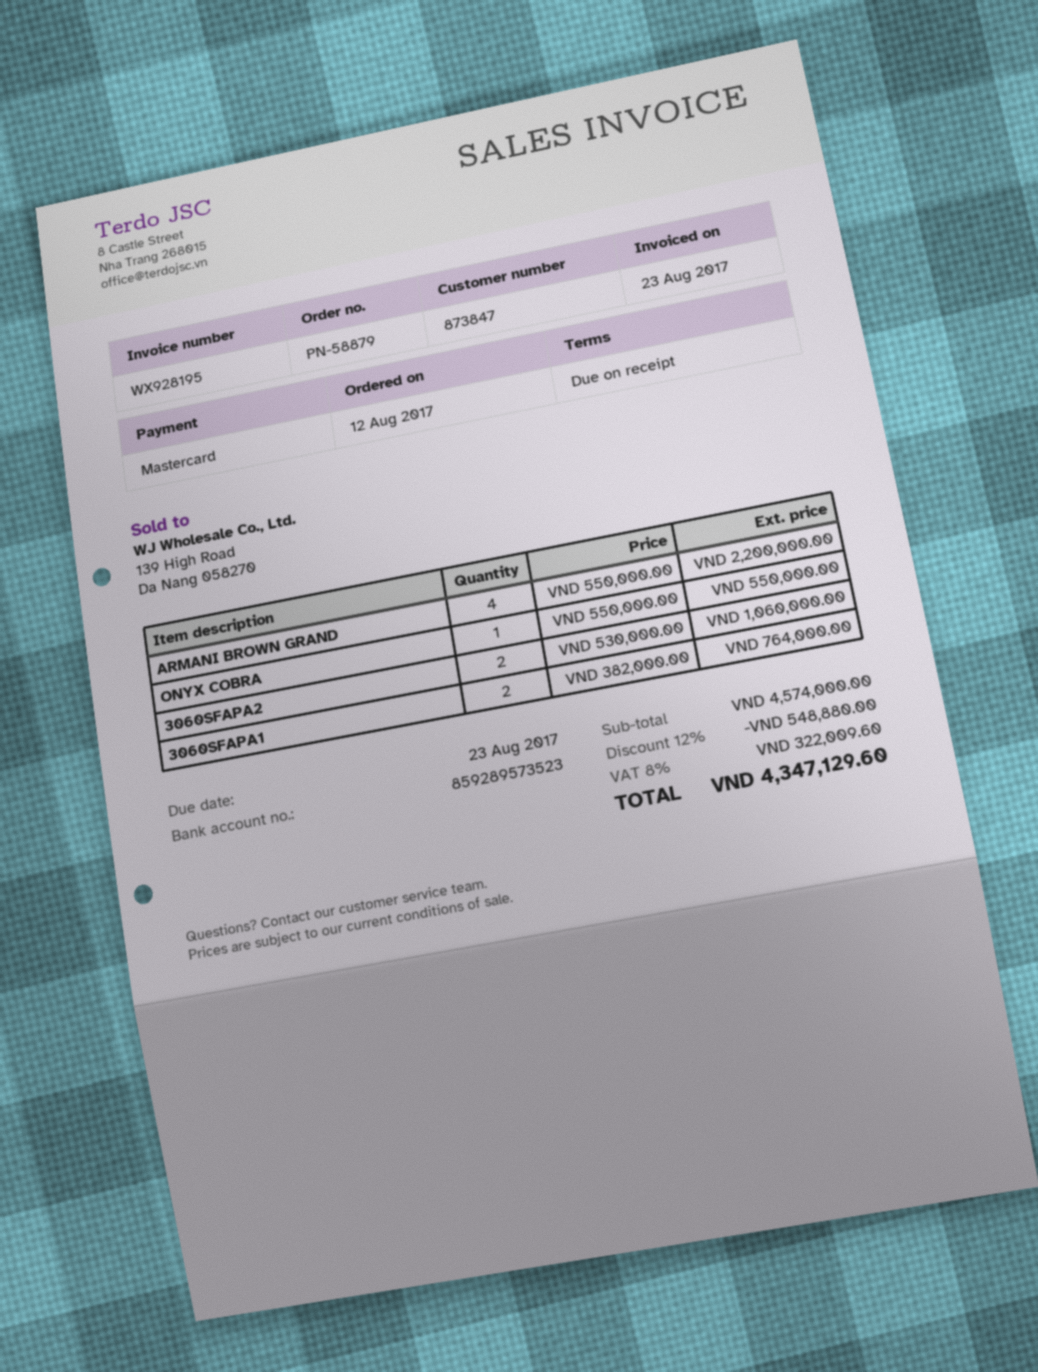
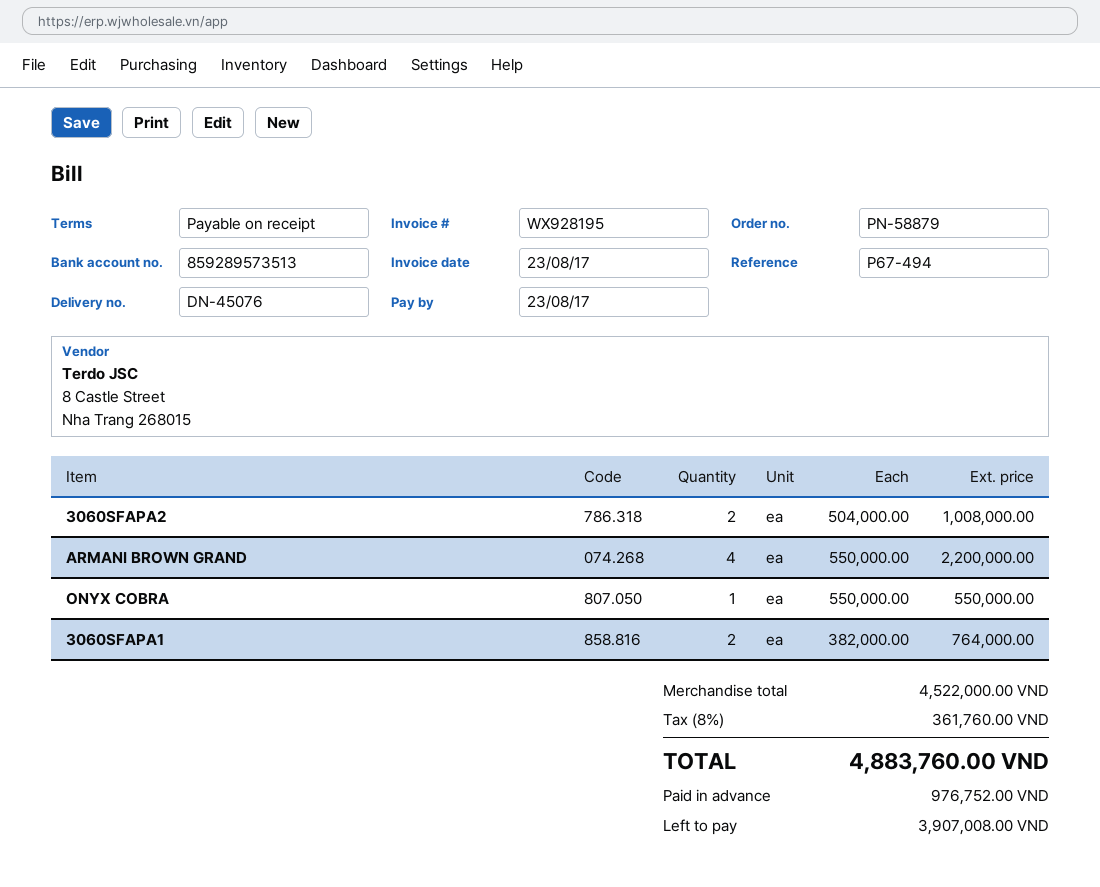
bank account: 859289573523 -> 859289573513
3060SFAPA2: 2 x 530000.00 = 1060000.00 -> 2 x 504000.00 = 1008000.00
subtotal: 4574000.00 -> 4522000.00
discount: 12% = 548880.00 -> none
tax: 8% = 322009.60 -> 8% = 361760.00
total: 4347129.60 -> 4883760.00

